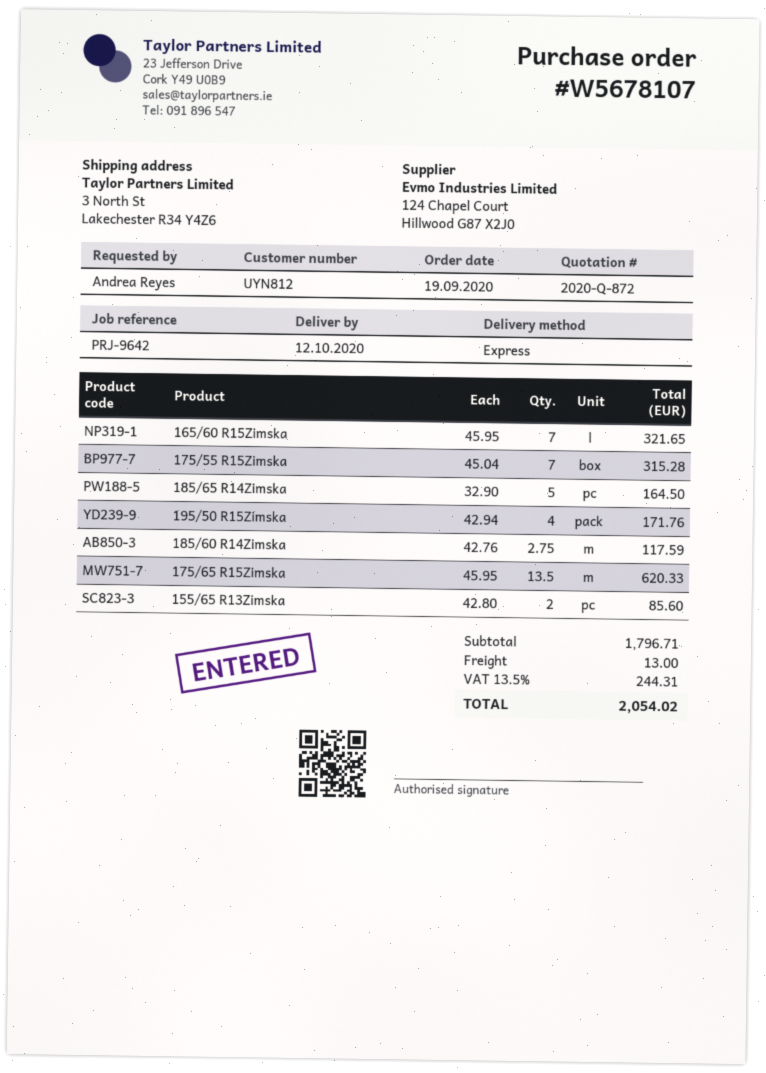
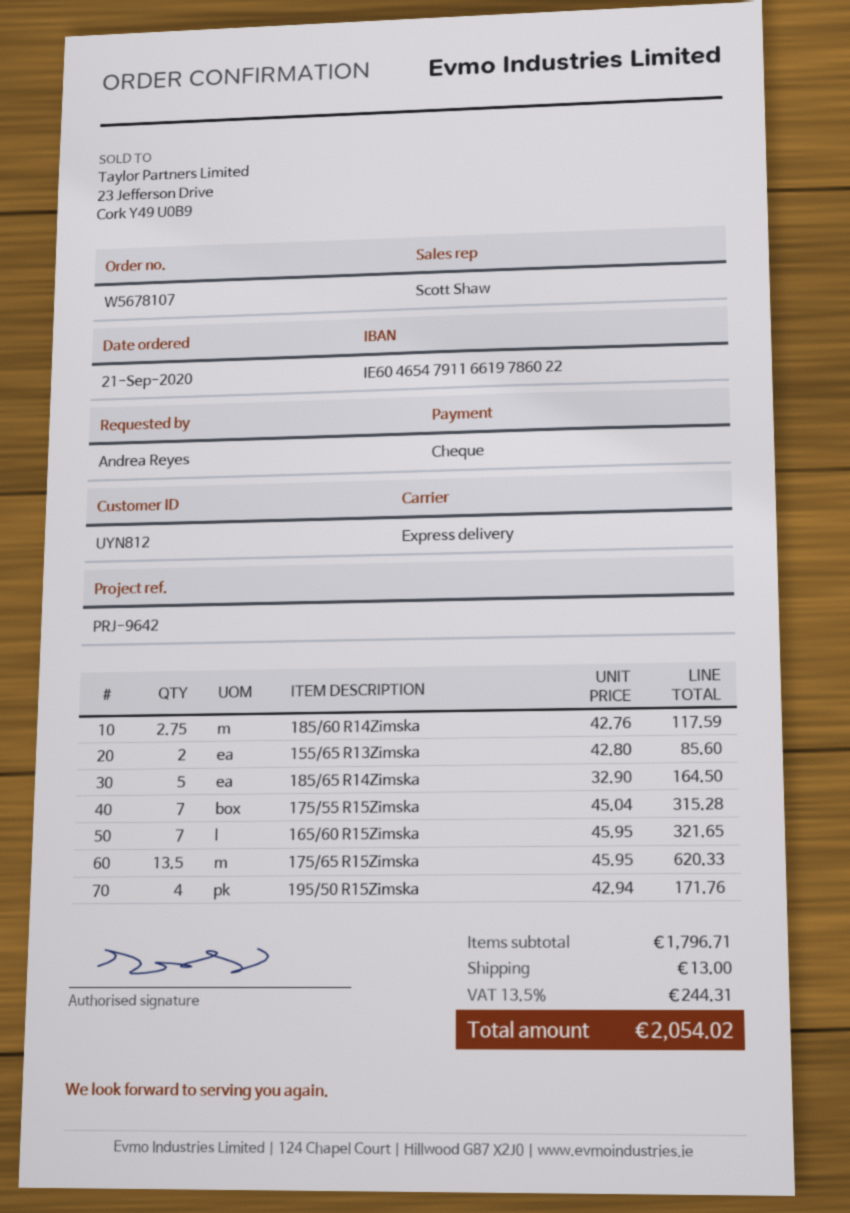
order date: 2020-09-19 -> 2020-09-21

